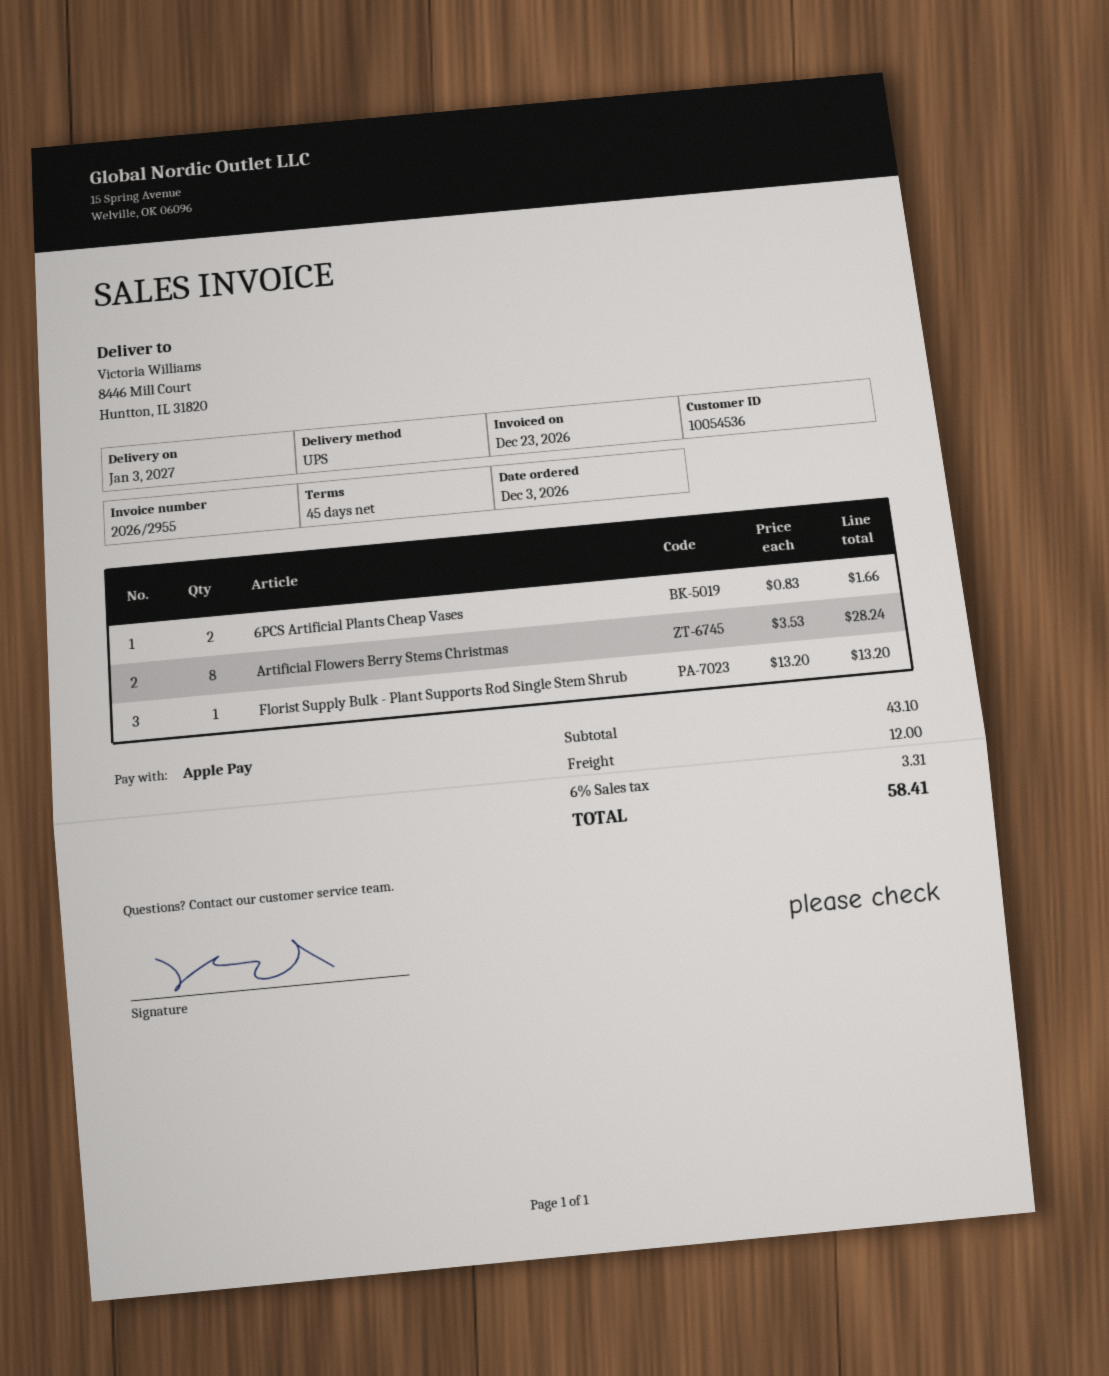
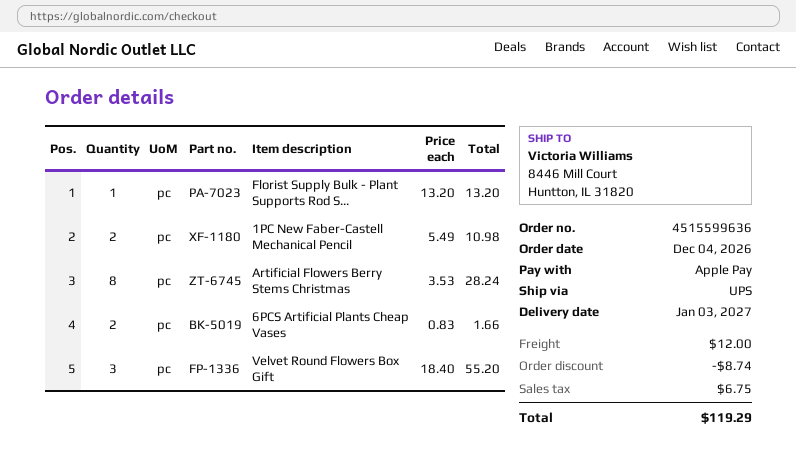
order date: 2026-12-03 -> 2026-12-04
1PC New Faber-Castell Mechanical Pencil: none -> 2 x 5.49 = 10.98
Velvet Round Flowers Box Gift: none -> 3 x 18.40 = 55.20
discount: none -> 8.74
tax: 3.31 -> 6.75
total: 58.41 -> 119.29

